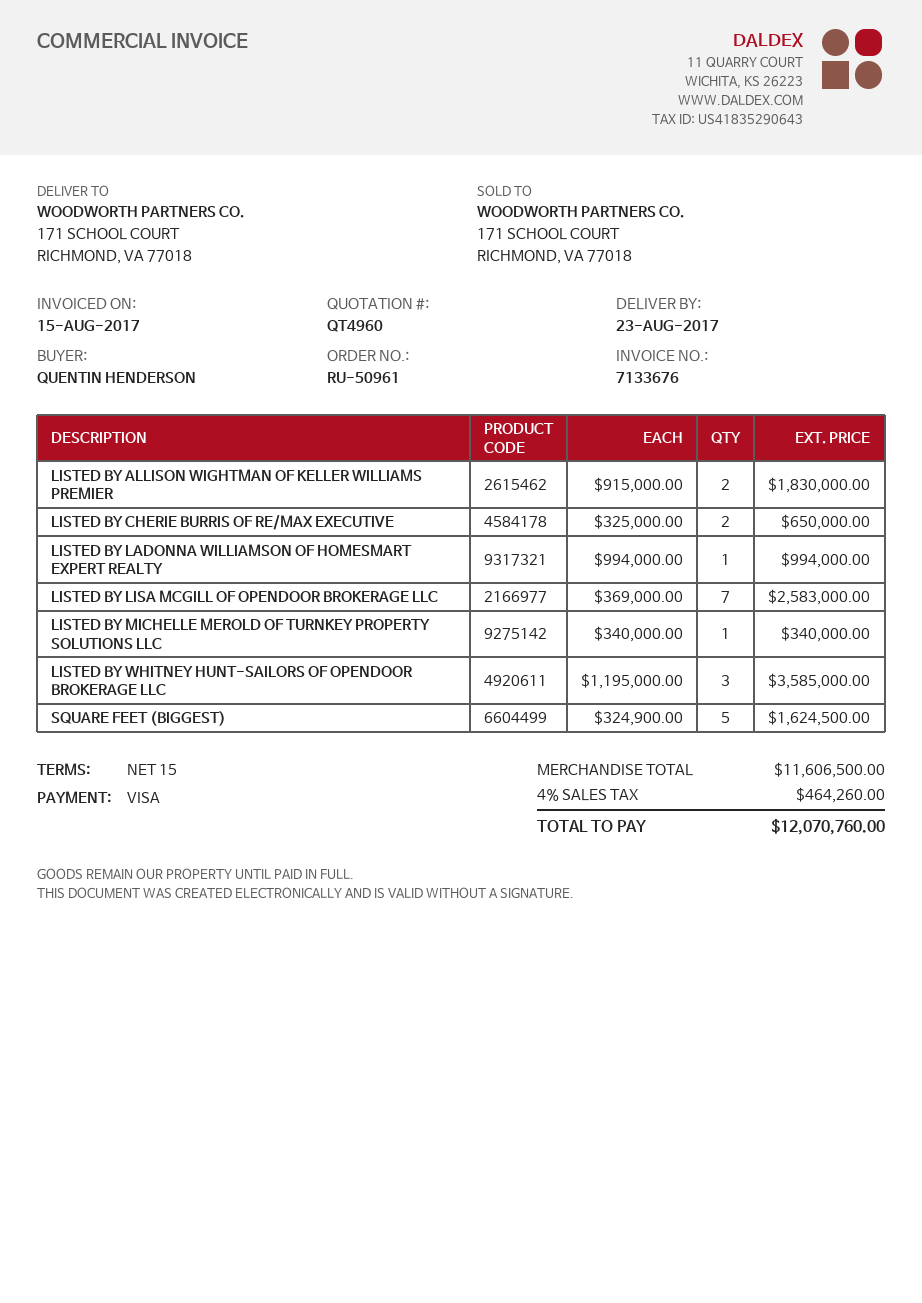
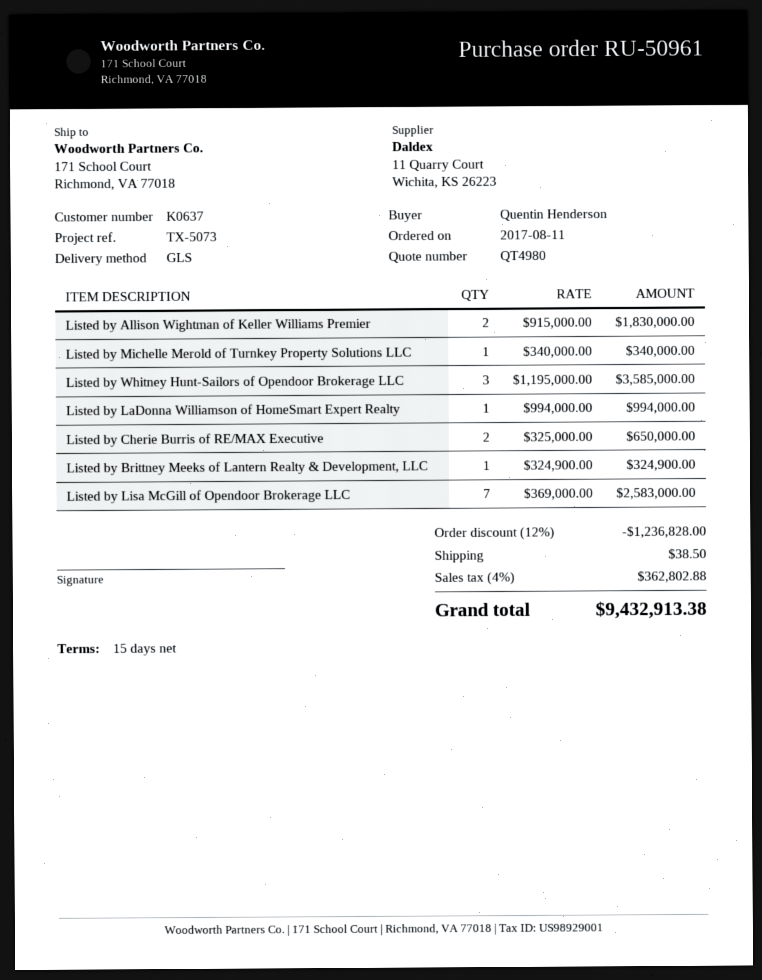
quote number: QT4960 -> QT4980
SQUARE FEET (BIGGEST): 5 x 324900.00 = 1624500.00 -> none
Listed by Brittney Meeks of Lantern Realty & Development, LLC: none -> 1 x 324900.00 = 324900.00
discount: none -> 12% = 1236828.00
shipping: none -> 38.50
tax: 4% = 464260.00 -> 4% = 362802.88
total: 12070760.00 -> 9432913.38

